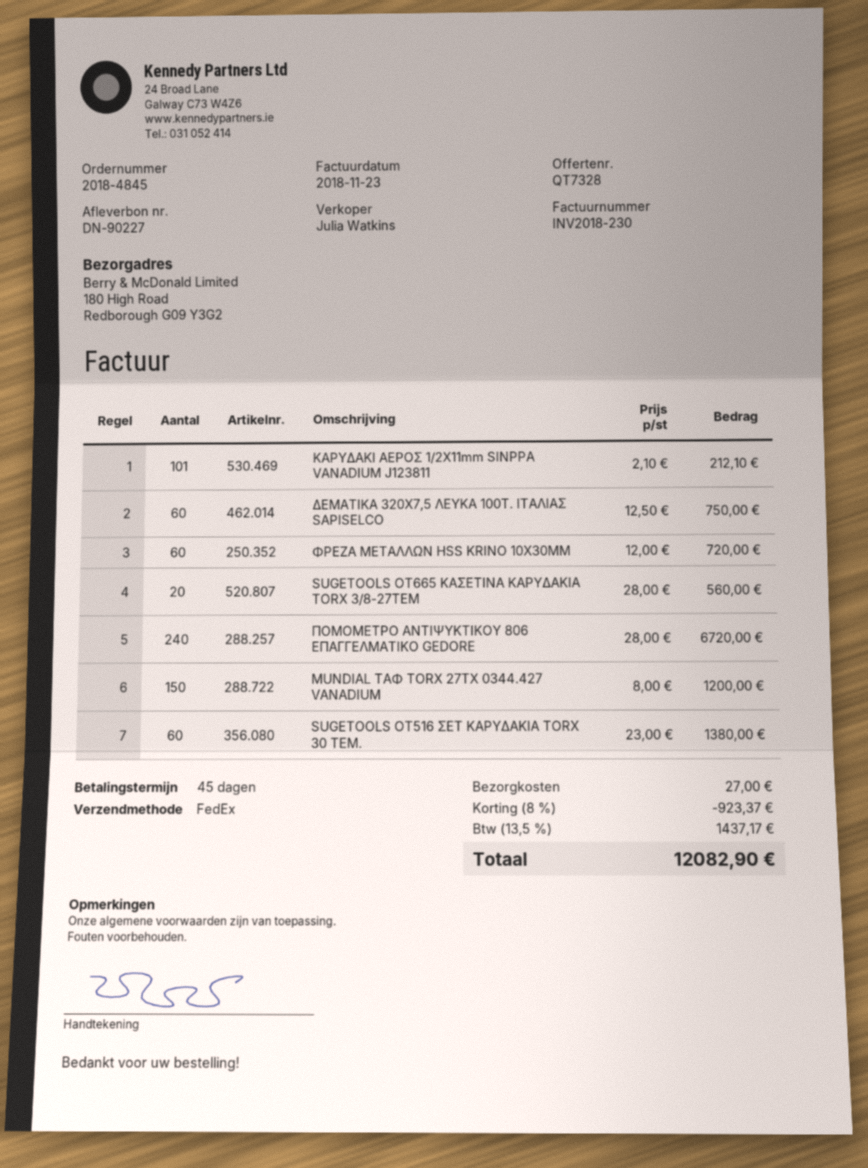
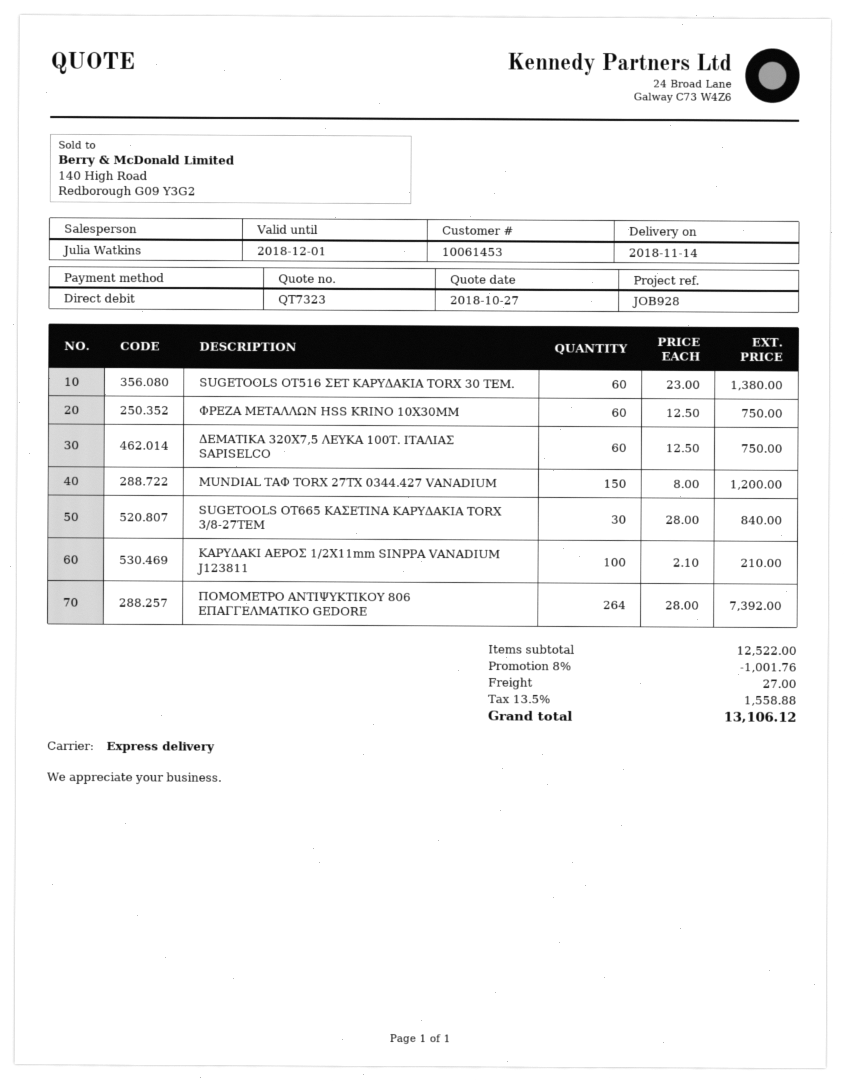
quote number: QT7328 -> QT7323
shipping method: FedEx -> express
ΚΑΡΥΔΑΚΙ ΑΕΡΟΣ 1/2Χ11mm SINPPA VANADIUM J123811: 101 x 2.10 = 212.10 -> 100 x 2.10 = 210.00
ΦΡΕΖΑ ΜΕΤΑΛΛΩΝ HSS KRINO 10X30MM: 60 x 12.00 = 720.00 -> 60 x 12.50 = 750.00
SUGETOOLS OT665 ΚΑΣΕΤΙΝΑ ΚΑΡΥΔΑΚΙΑ TORX 3/8-27TEM: 20 x 28.00 = 560.00 -> 30 x 28.00 = 840.00
ΠΟΜΟΜΕΤΡΟ ΑΝΤΙΨΥΚΤΙΚΟΥ 806 ΕΠΑΓΓΕΛΜΑΤΙΚΟ GEDORE: 240 x 28.00 = 6720.00 -> 264 x 28.00 = 7392.00
discount: 8% = 923.37 -> 8% = 1001.76
tax: 13.5% = 1437.17 -> 13.5% = 1558.88
total: 12082.90 -> 13106.12

